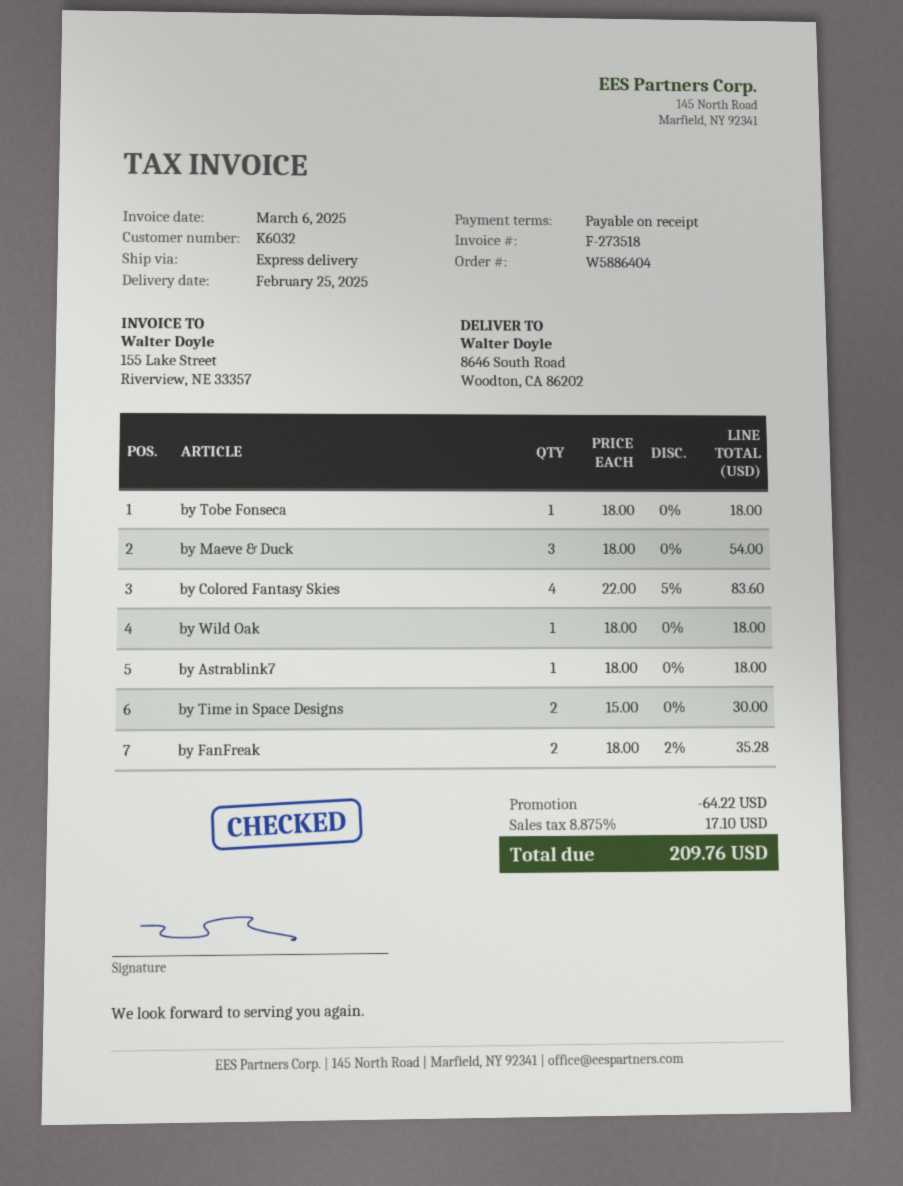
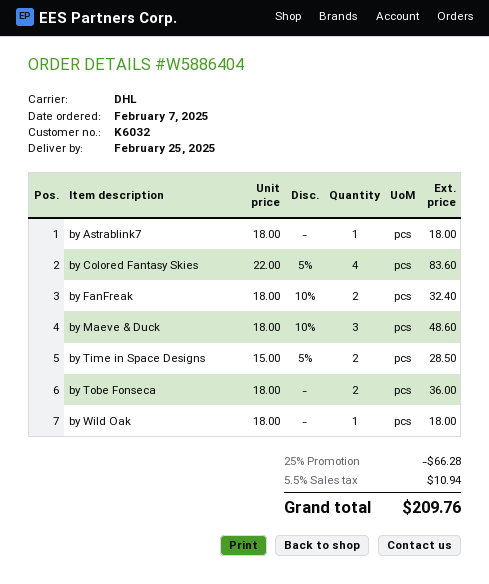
shipping method: express -> DHL
by Tobe Fonseca: 1 x 18.00 = 18.00 -> 2 x 18.00 = 36.00
by Maeve & Duck: 3 x 18.00 = 54.00 -> 3 x 18.00 - 10% = 48.60
by Time in Space Designs: 2 x 15.00 = 30.00 -> 2 x 15.00 - 5% = 28.50
by FanFreak: 2 x 18.00 - 2% = 35.28 -> 2 x 18.00 - 10% = 32.40
discount: 64.22 -> 66.28
tax: 8.875% = 17.10 -> 5.5% = 10.94

